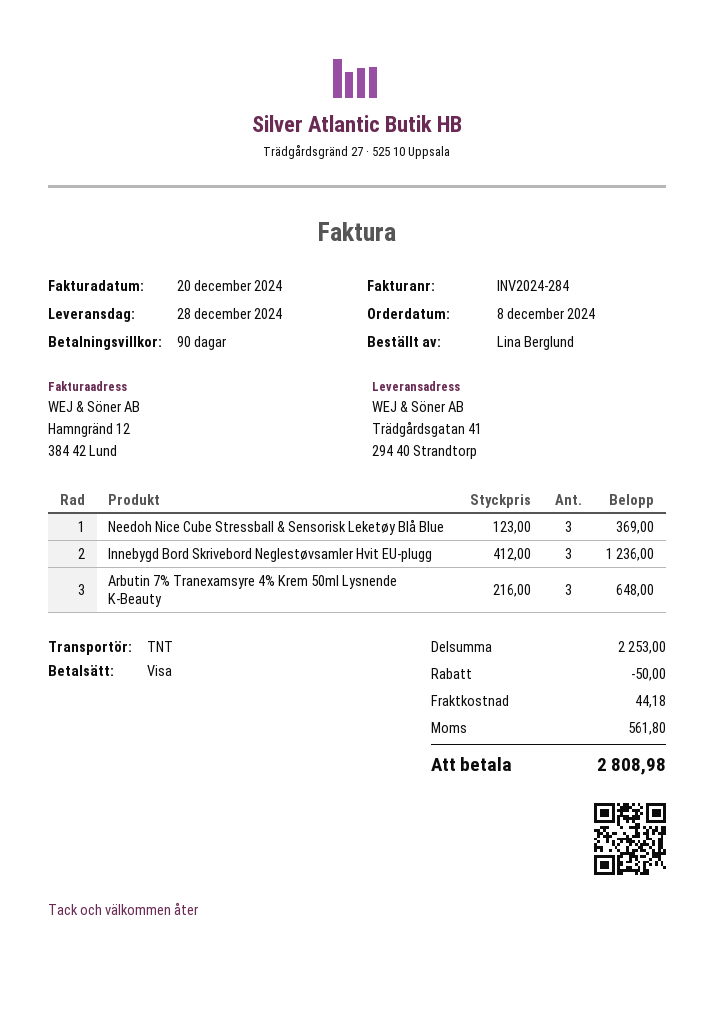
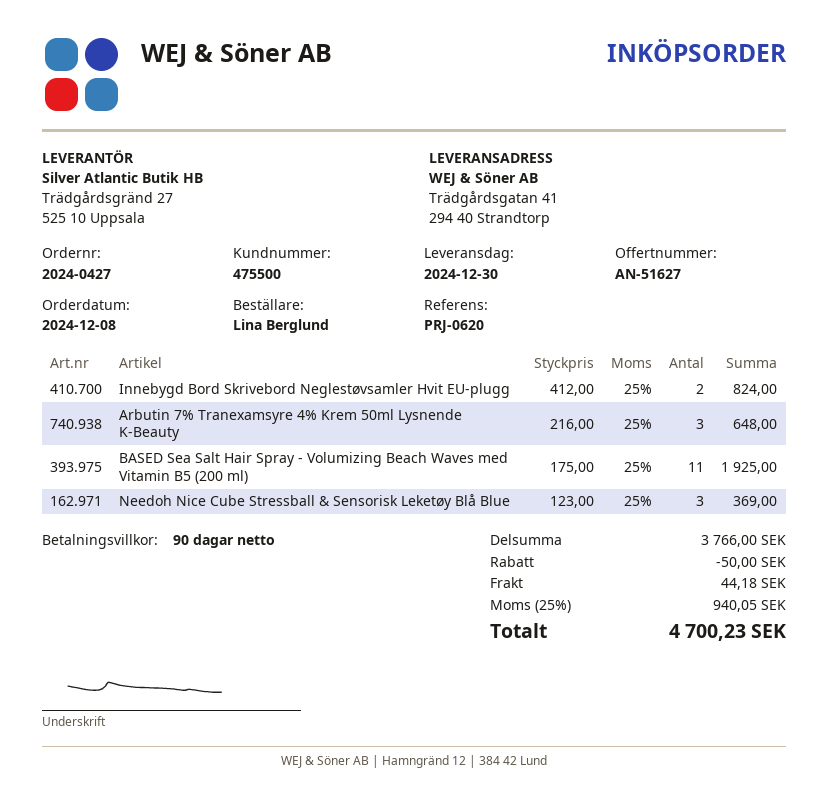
delivery date: 2024-12-28 -> 2024-12-30
Innebygd Bord Skrivebord Neglestøvsamler Hvit EU-plugg: 3 x 412.00 = 1236.00 -> 2 x 412.00 = 824.00
BASED Sea Salt Hair Spray - Volumizing Beach Waves med Vitamin B5 (200 ml): none -> 11 x 175.00 = 1925.00
subtotal: 2253.00 -> 3766.00
tax: 561.80 -> 940.05
total: 2808.98 -> 4700.23

